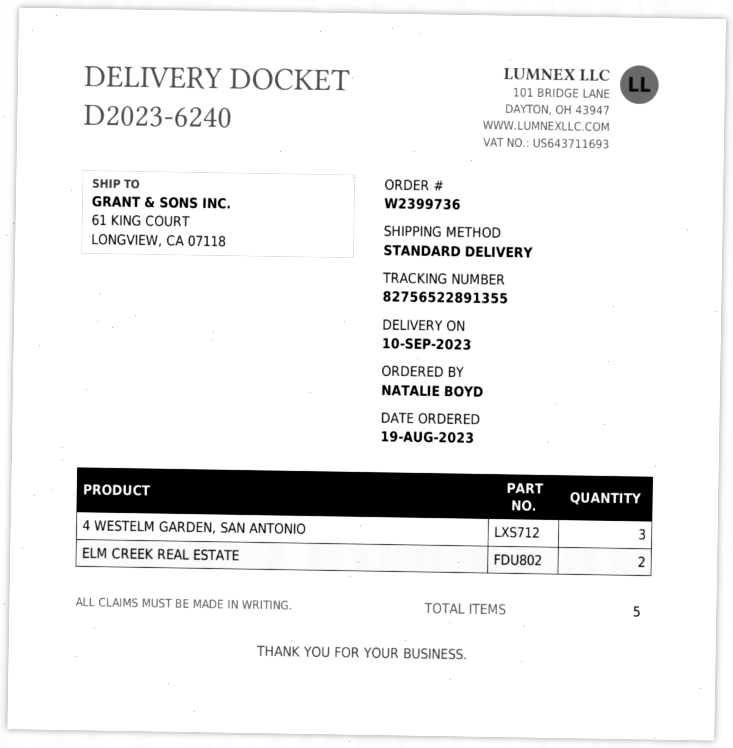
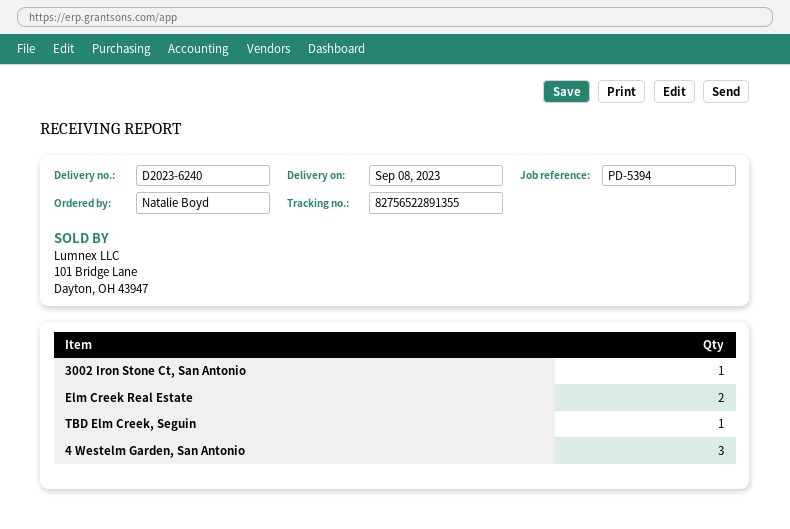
delivery date: 2023-09-10 -> 2023-09-08
3002 Iron Stone Ct, San Antonio: none -> 1
TBD Elm Creek, Seguin: none -> 1

